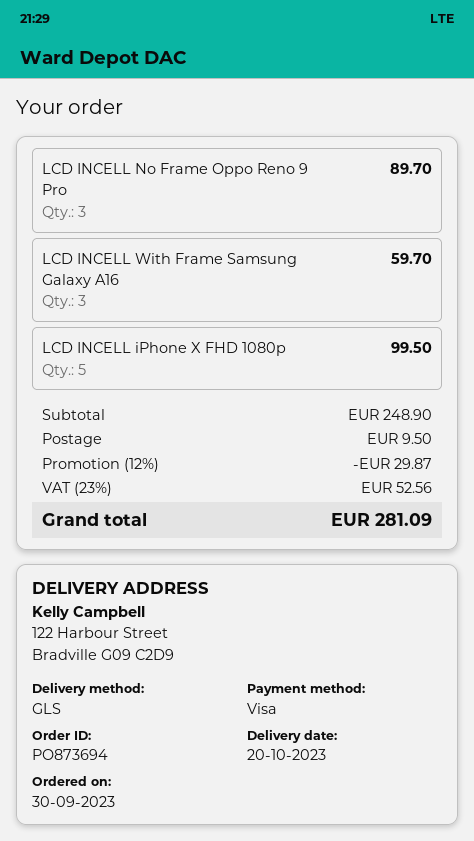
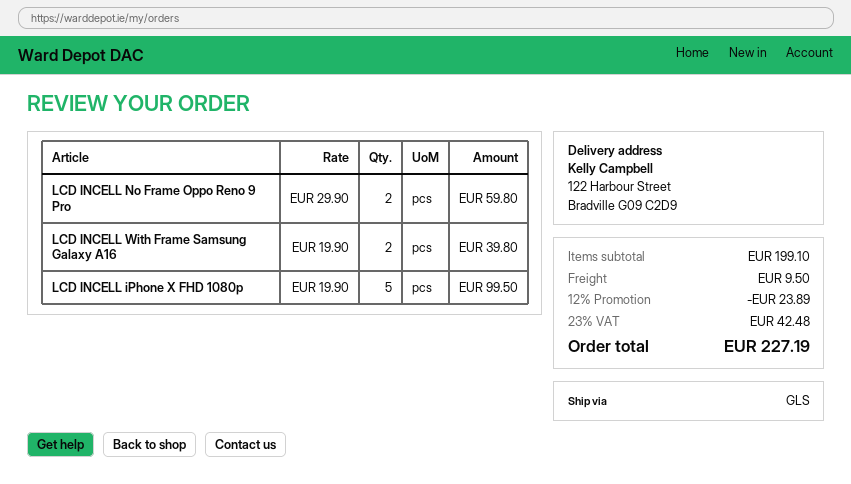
LCD INCELL No Frame Oppo Reno 9 Pro: 3 for 89.70 -> 2 for 59.80
LCD INCELL With Frame Samsung Galaxy A16: 3 for 59.70 -> 2 for 39.80
subtotal: 248.90 -> 199.10
discount: 12% = 29.87 -> 12% = 23.89
tax: 23% = 52.56 -> 23% = 42.48
total: 281.09 -> 227.19

